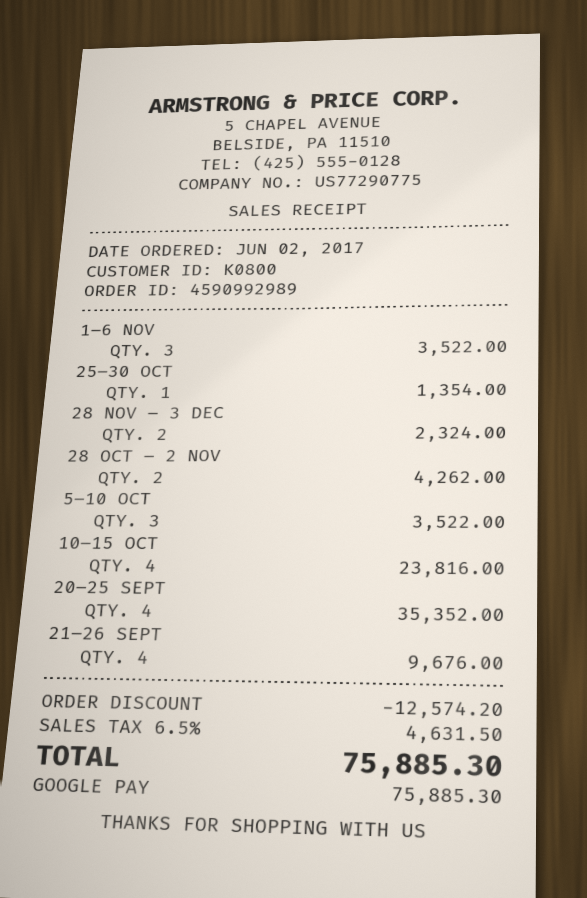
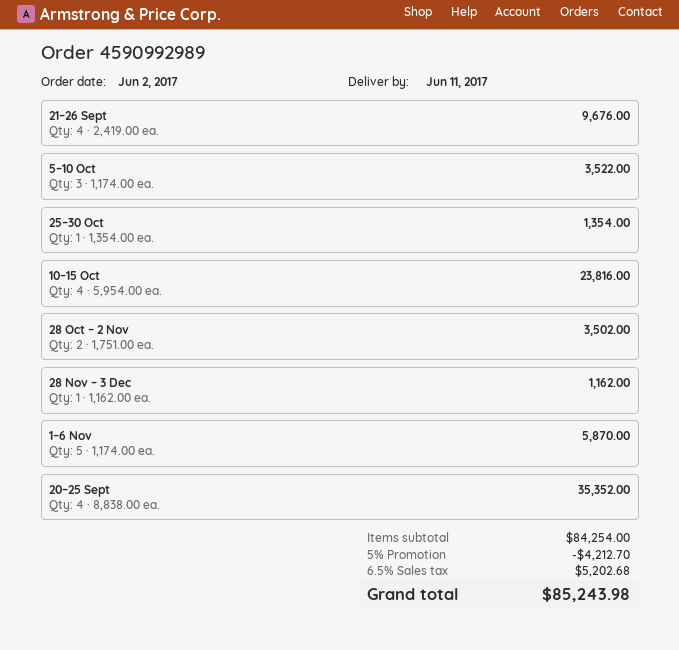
1–6 NOV: 3 for 3522.00 -> 5 for 5870.00
28 NOV – 3 DEC: 2 for 2324.00 -> 1 for 1162.00
28 OCT – 2 NOV: 2 for 4262.00 -> 2 for 3502.00
discount: 12574.20 -> 4212.70
tax: 6.5% = 4631.50 -> 6.5% = 5202.68
total: 75885.30 -> 85243.98

